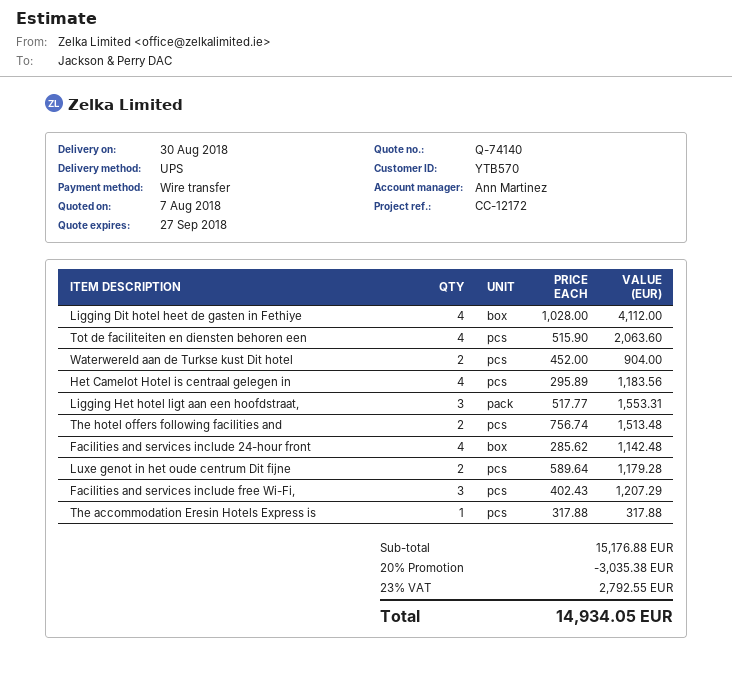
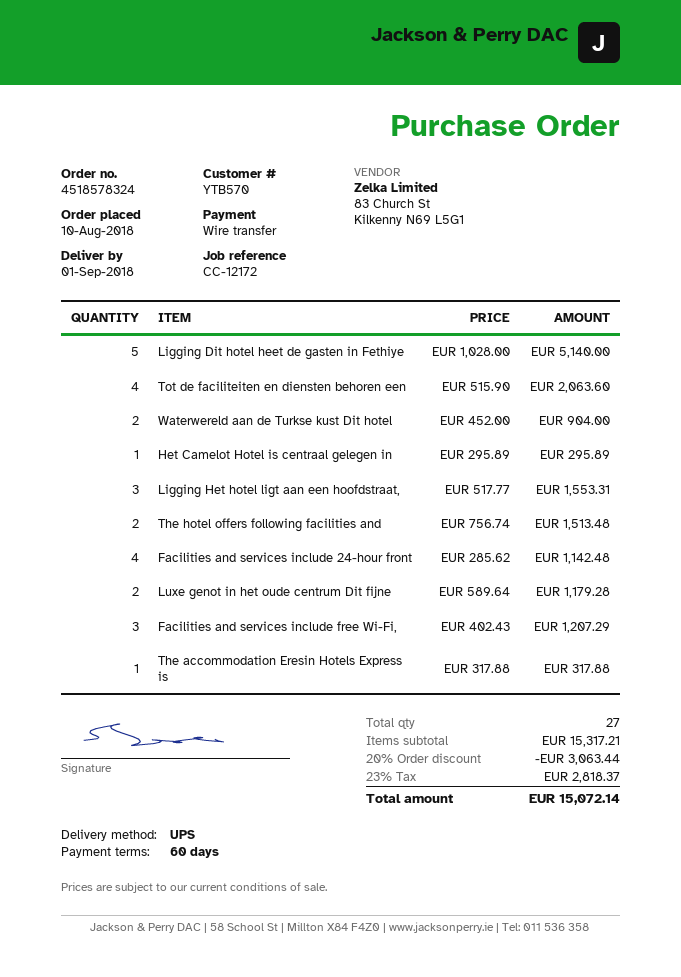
delivery date: 2018-08-30 -> 2018-09-01
Ligging Dit hotel heet de gasten in Fethiye: 4 x 1028.00 = 4112.00 -> 5 x 1028.00 = 5140.00
Het Camelot Hotel is centraal gelegen in: 4 x 295.89 = 1183.56 -> 1 x 295.89 = 295.89
subtotal: 15176.88 -> 15317.21
discount: 20% = 3035.38 -> 20% = 3063.44
tax: 23% = 2792.55 -> 23% = 2818.37
total: 14934.05 -> 15072.14

